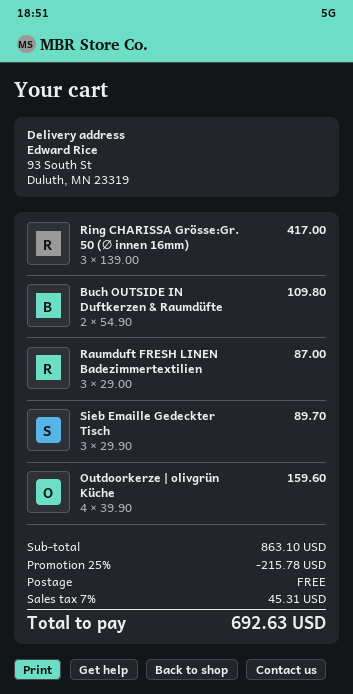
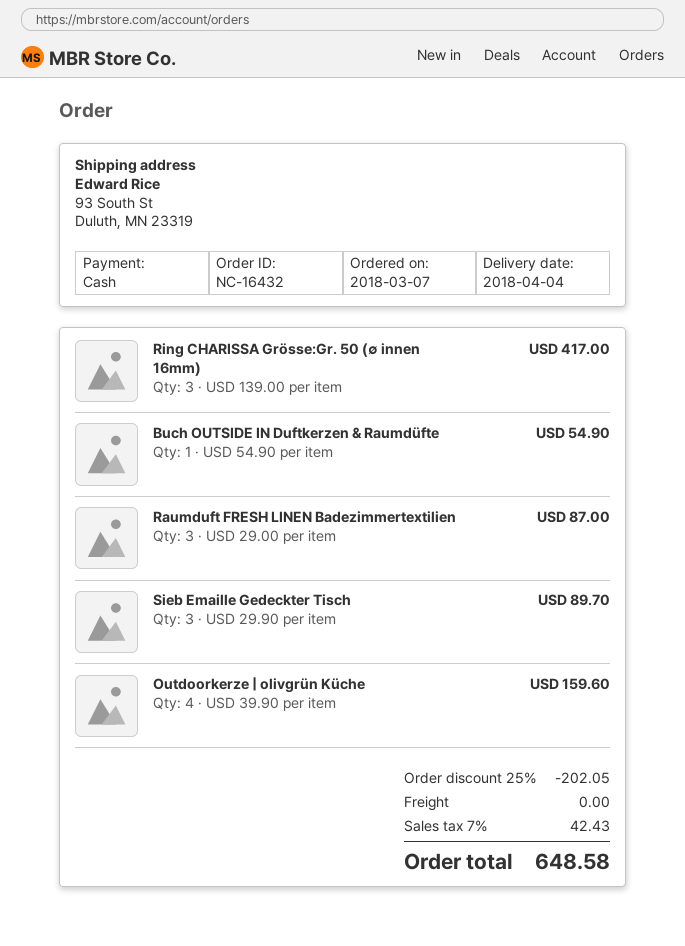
Buch OUTSIDE IN Duftkerzen & Raumdüfte: 2 x 54.90 = 109.80 -> 1 x 54.90 = 54.90
discount: 25% = 215.78 -> 25% = 202.05
tax: 7% = 45.31 -> 7% = 42.43
total: 692.63 -> 648.58

